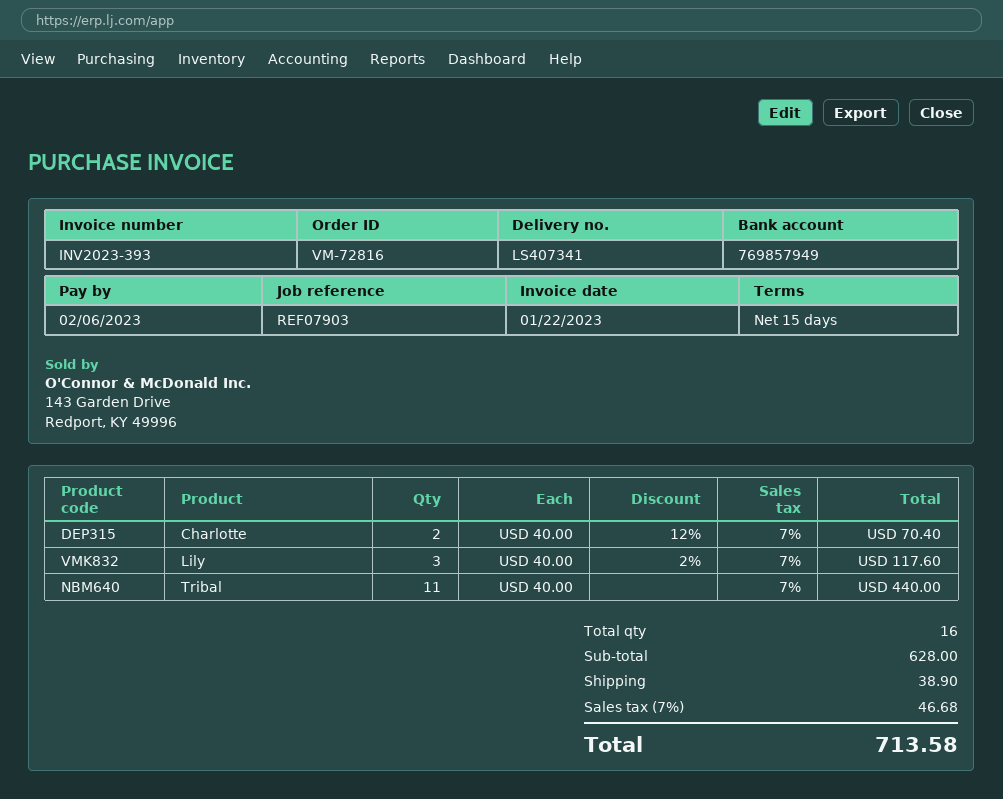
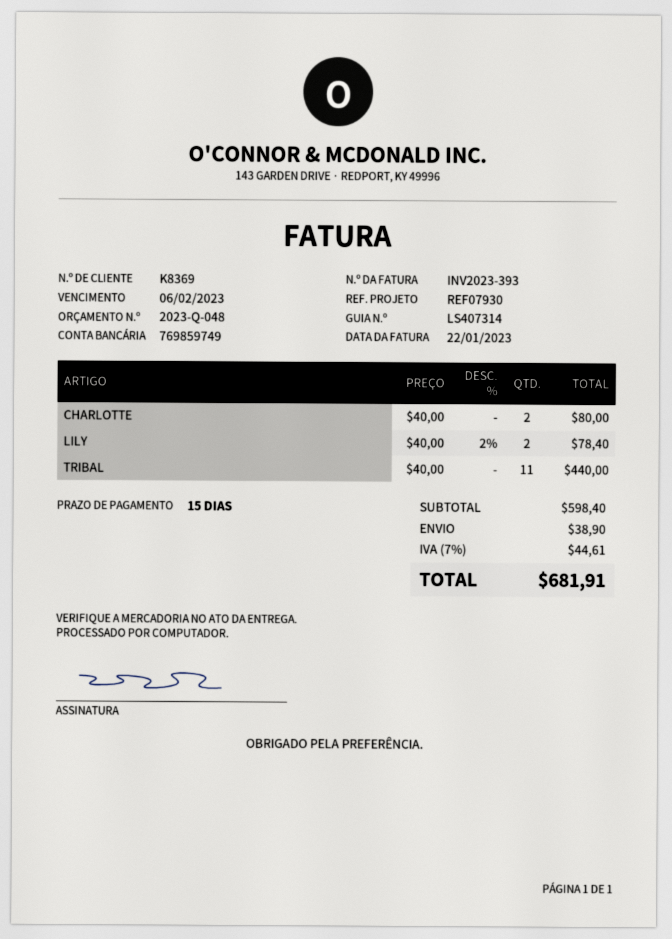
delivery note number: LS407341 -> LS407314
reference: REF07903 -> REF07930
bank account: 769857949 -> 769859749
Charlotte: 2 x 40.00 - 12% = 70.40 -> 2 x 40.00 = 80.00
Lily: 3 x 40.00 - 2% = 117.60 -> 2 x 40.00 - 2% = 78.40
subtotal: 628.00 -> 598.40
tax: 7% = 46.68 -> 7% = 44.61
total: 713.58 -> 681.91

